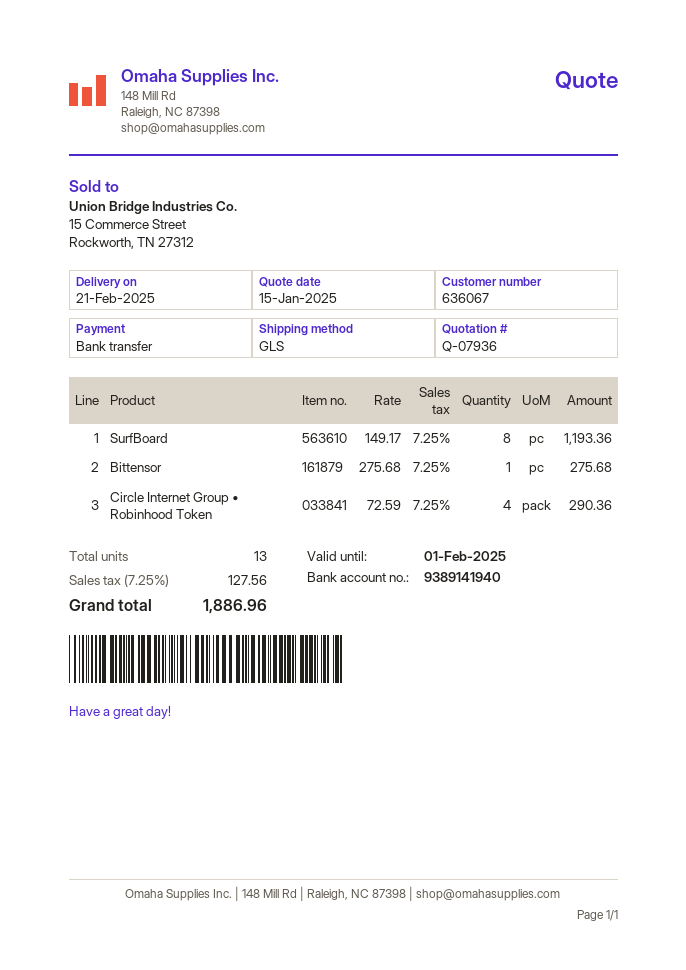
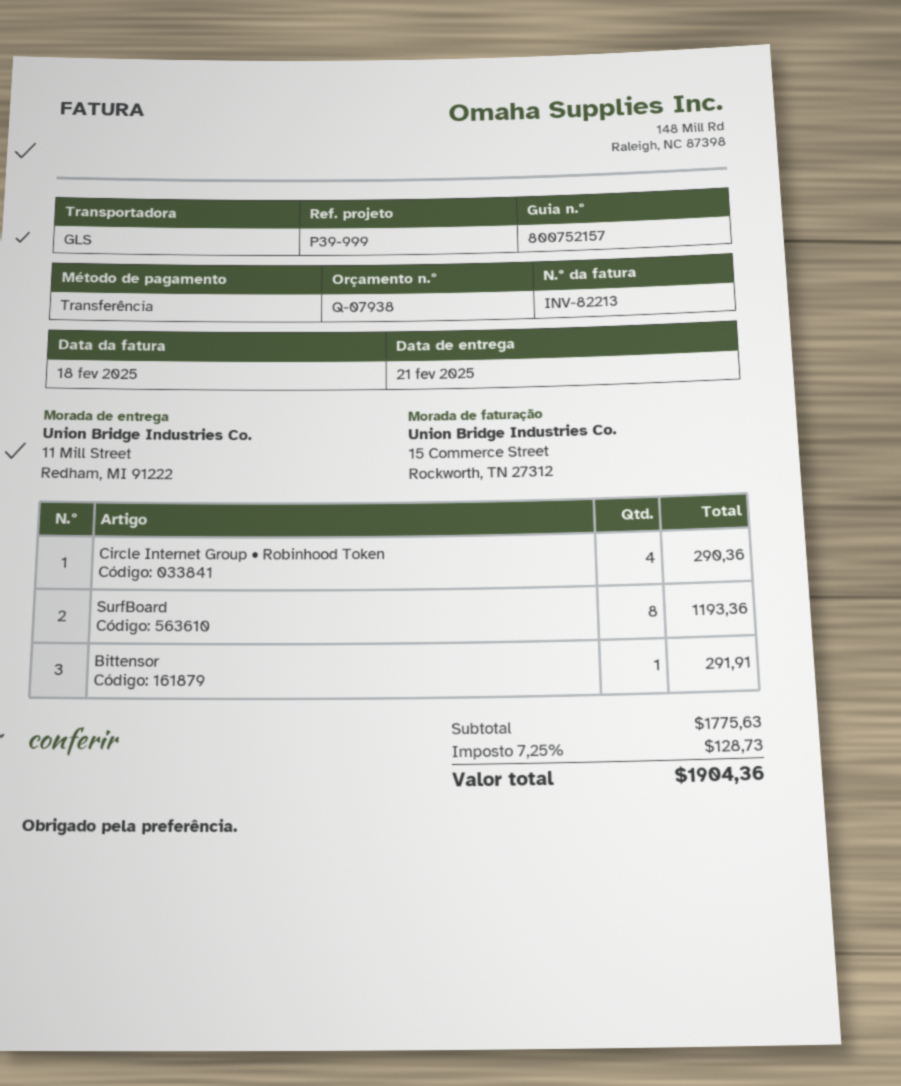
quote number: Q-07936 -> Q-07938
Bittensor: 1 for 275.68 -> 1 for 291.91
tax: 7.25% = 127.56 -> 7.25% = 128.73
total: 1886.96 -> 1904.36

